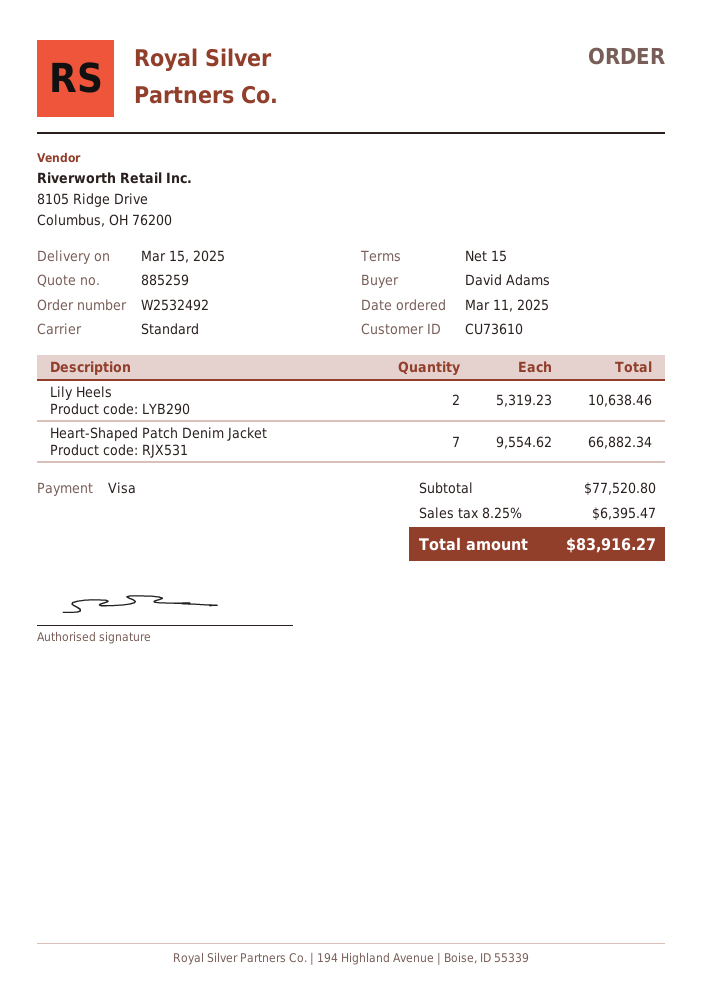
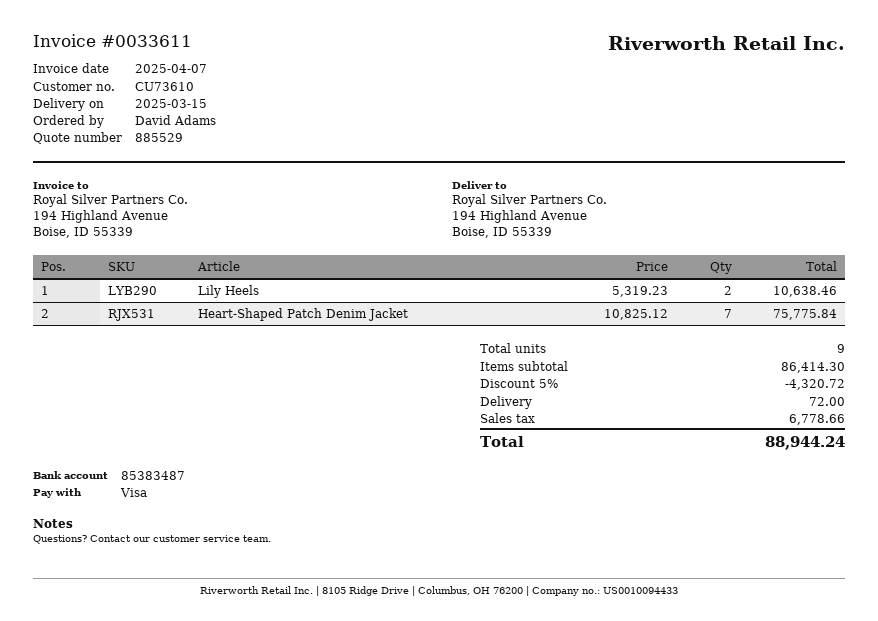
quote number: 885259 -> 885529
Heart-Shaped Patch Denim Jacket: 7 x 9554.62 = 66882.34 -> 7 x 10825.12 = 75775.84
subtotal: 77520.80 -> 86414.30
discount: none -> 5% = 4320.72
shipping: none -> 72.00
tax: 6395.47 -> 6778.66
total: 83916.27 -> 88944.24

